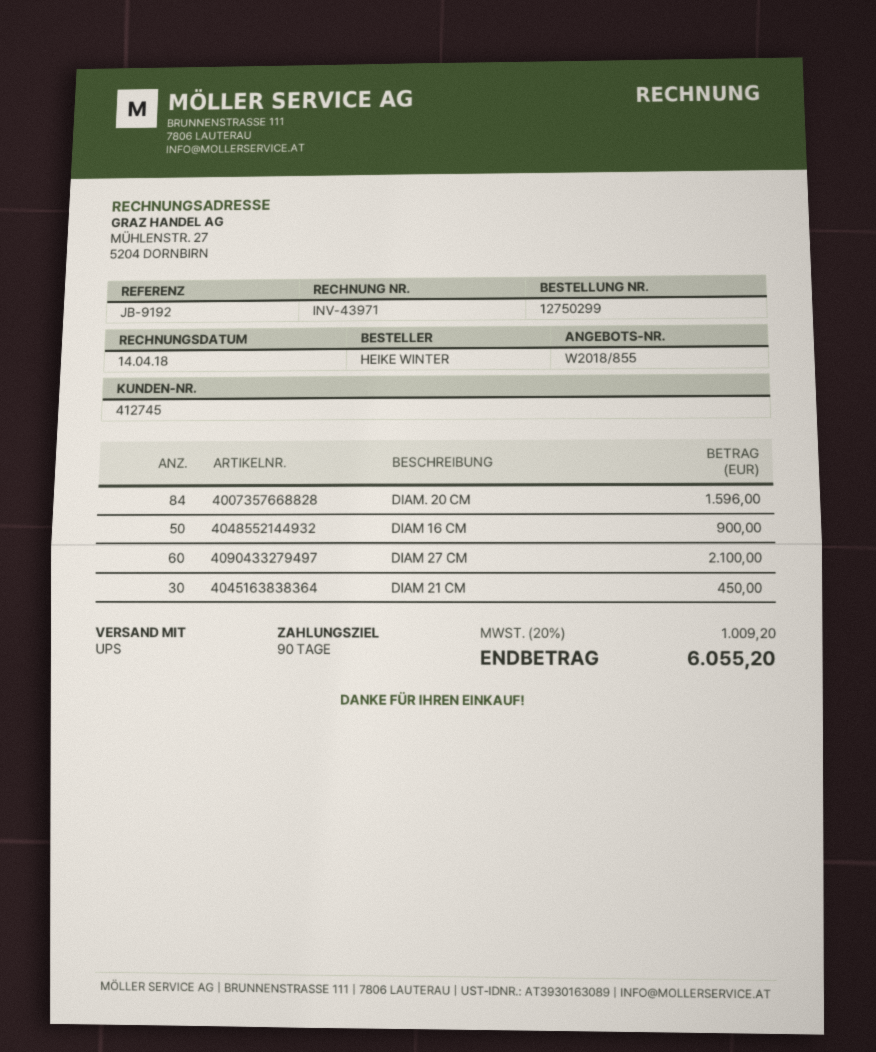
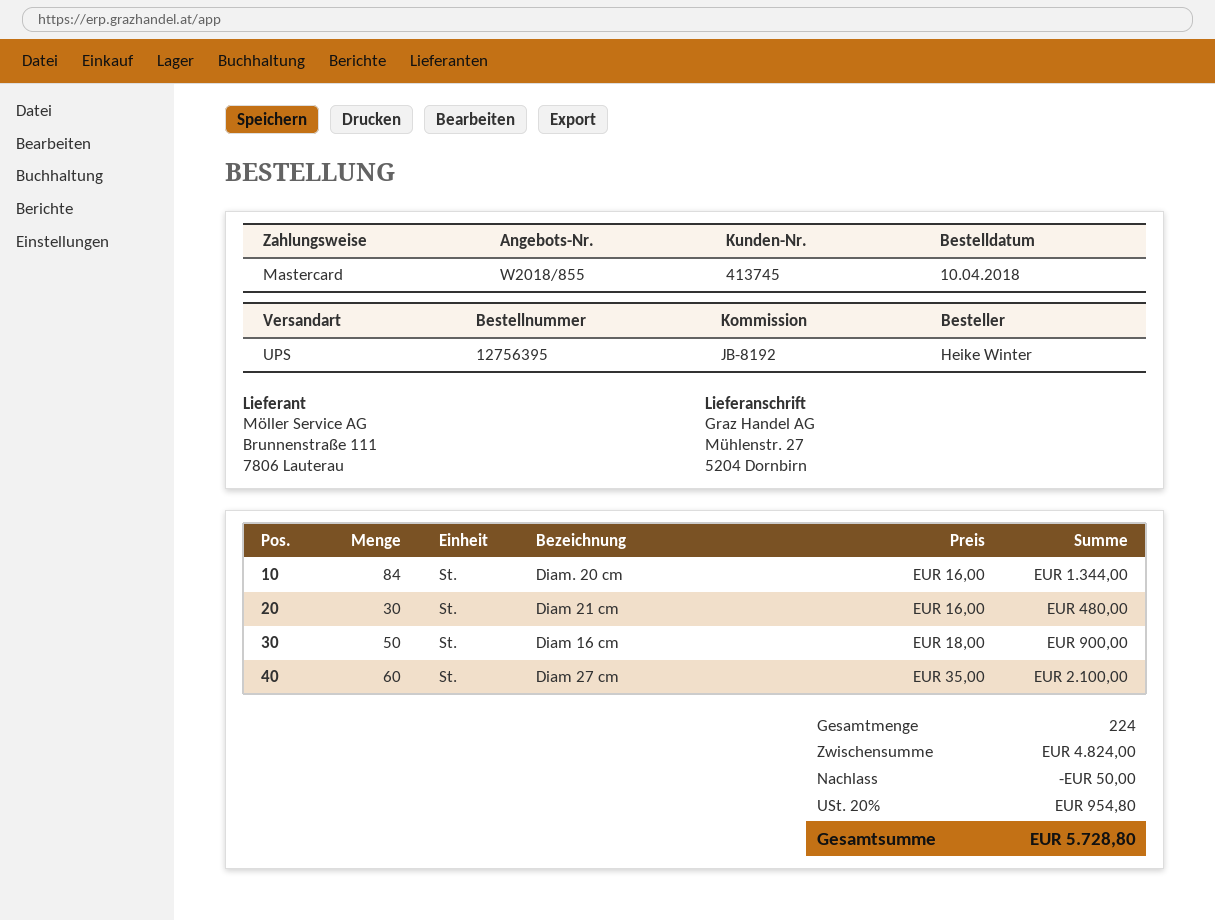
order number: 12750299 -> 12756395
customer number: 412745 -> 413745
reference: JB-9192 -> JB-8192
DIAM. 20 CM: 84 for 1596.00 -> 84 for 1344.00
DIAM 21 CM: 30 for 450.00 -> 30 for 480.00
discount: none -> 50.00
tax: 20% = 1009.20 -> 20% = 954.80
total: 6055.20 -> 5728.80

